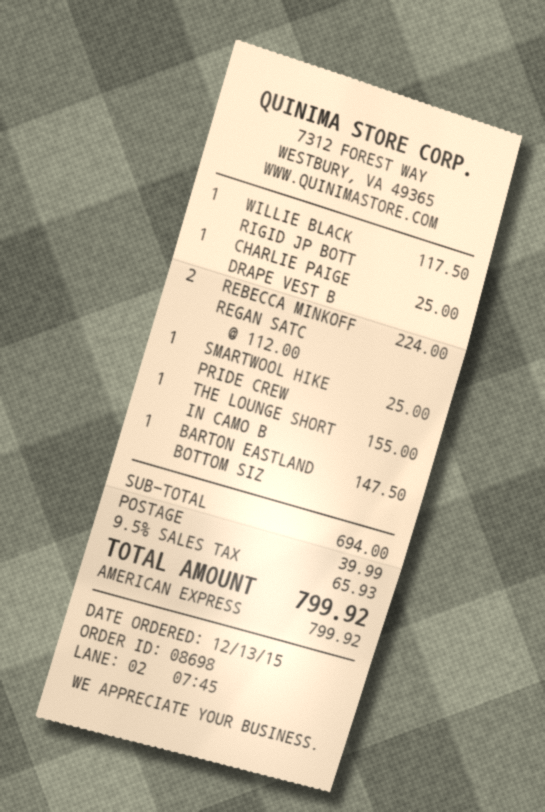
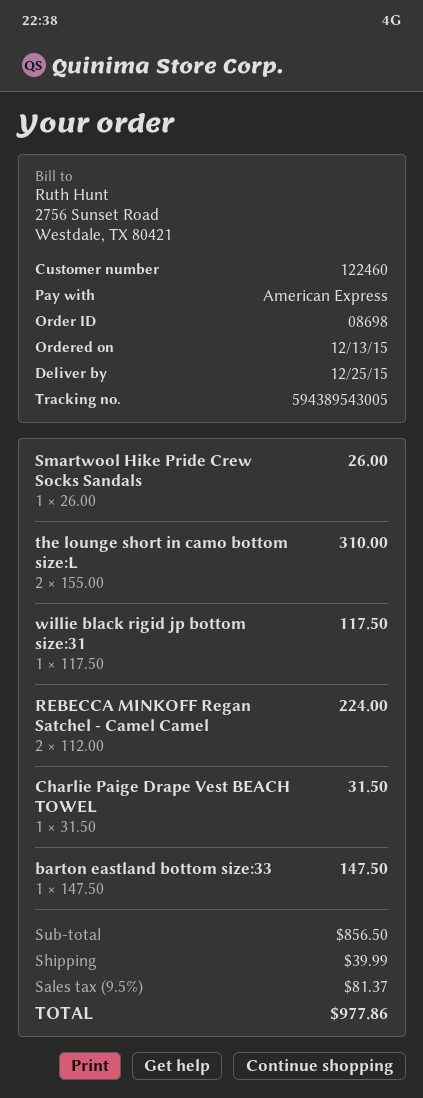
CHARLIE PAIGE DRAPE VEST B: 1 x 25.00 = 25.00 -> 1 x 31.50 = 31.50
SMARTWOOL HIKE PRIDE CREW: 1 x 25.00 = 25.00 -> 1 x 26.00 = 26.00
THE LOUNGE SHORT IN CAMO B: 1 x 155.00 = 155.00 -> 2 x 155.00 = 310.00
subtotal: 694.00 -> 856.50
tax: 9.5% = 65.93 -> 9.5% = 81.37
total: 799.92 -> 977.86

